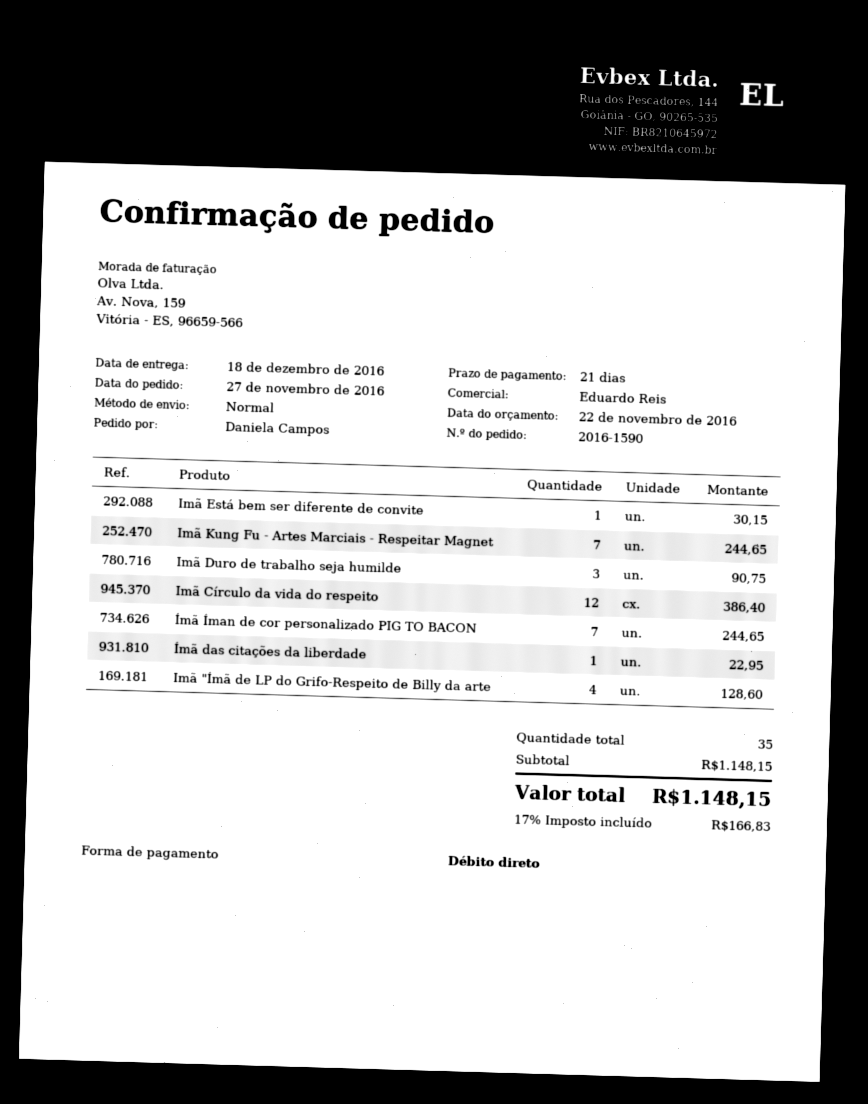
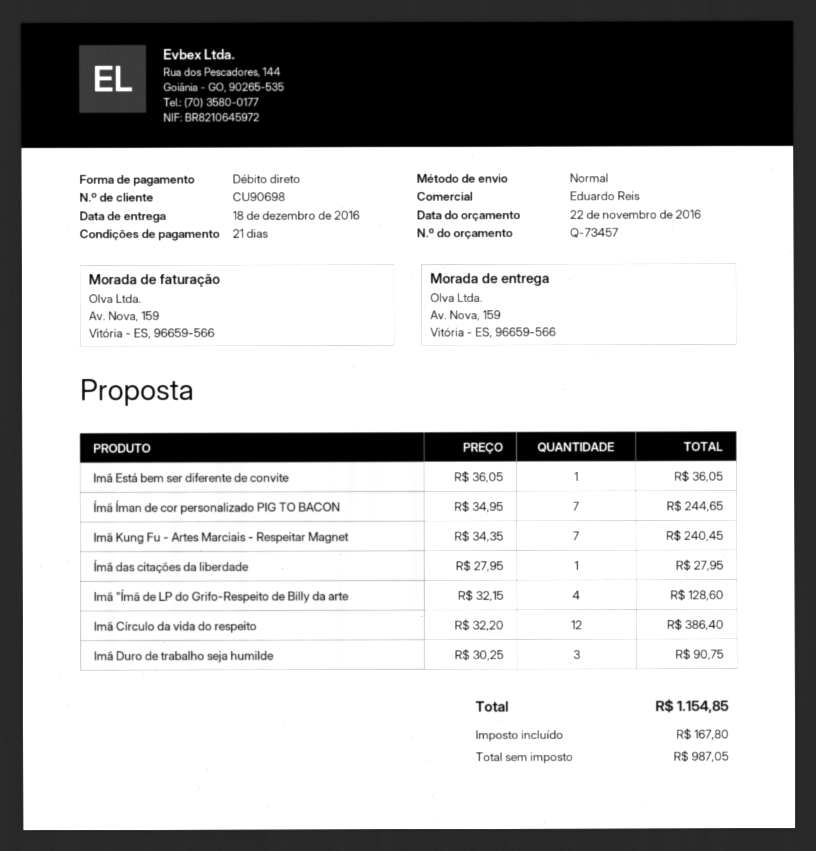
Imã Está bem ser diferente de convite: 1 for 30.15 -> 1 for 36.05
Imã Kung Fu - Artes Marciais - Respeitar Magnet: 7 for 244.65 -> 7 for 240.45
Ímã das citações da liberdade: 1 for 22.95 -> 1 for 27.95
tax: 166.83 -> 167.80
total: 1148.15 -> 1154.85

